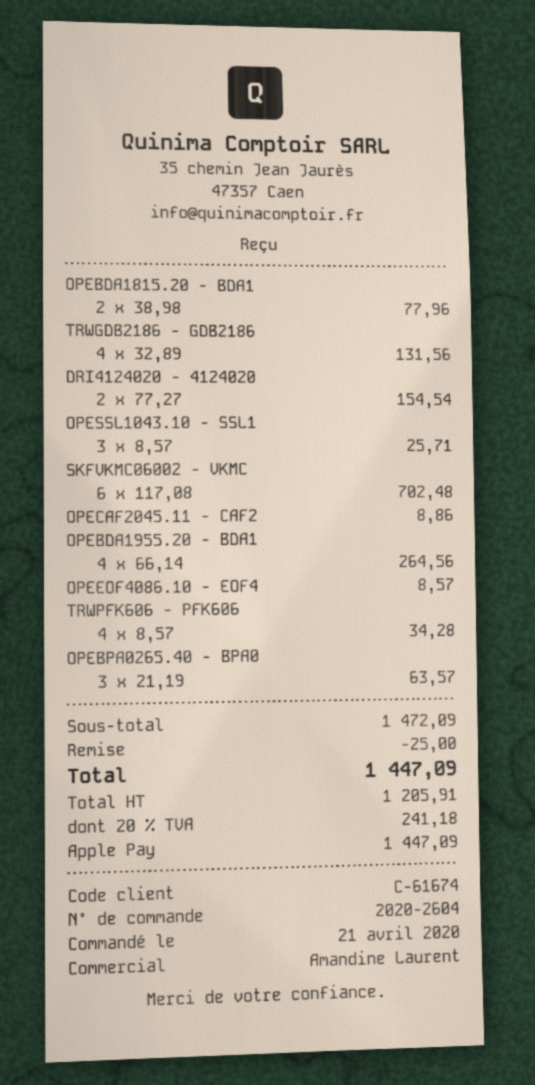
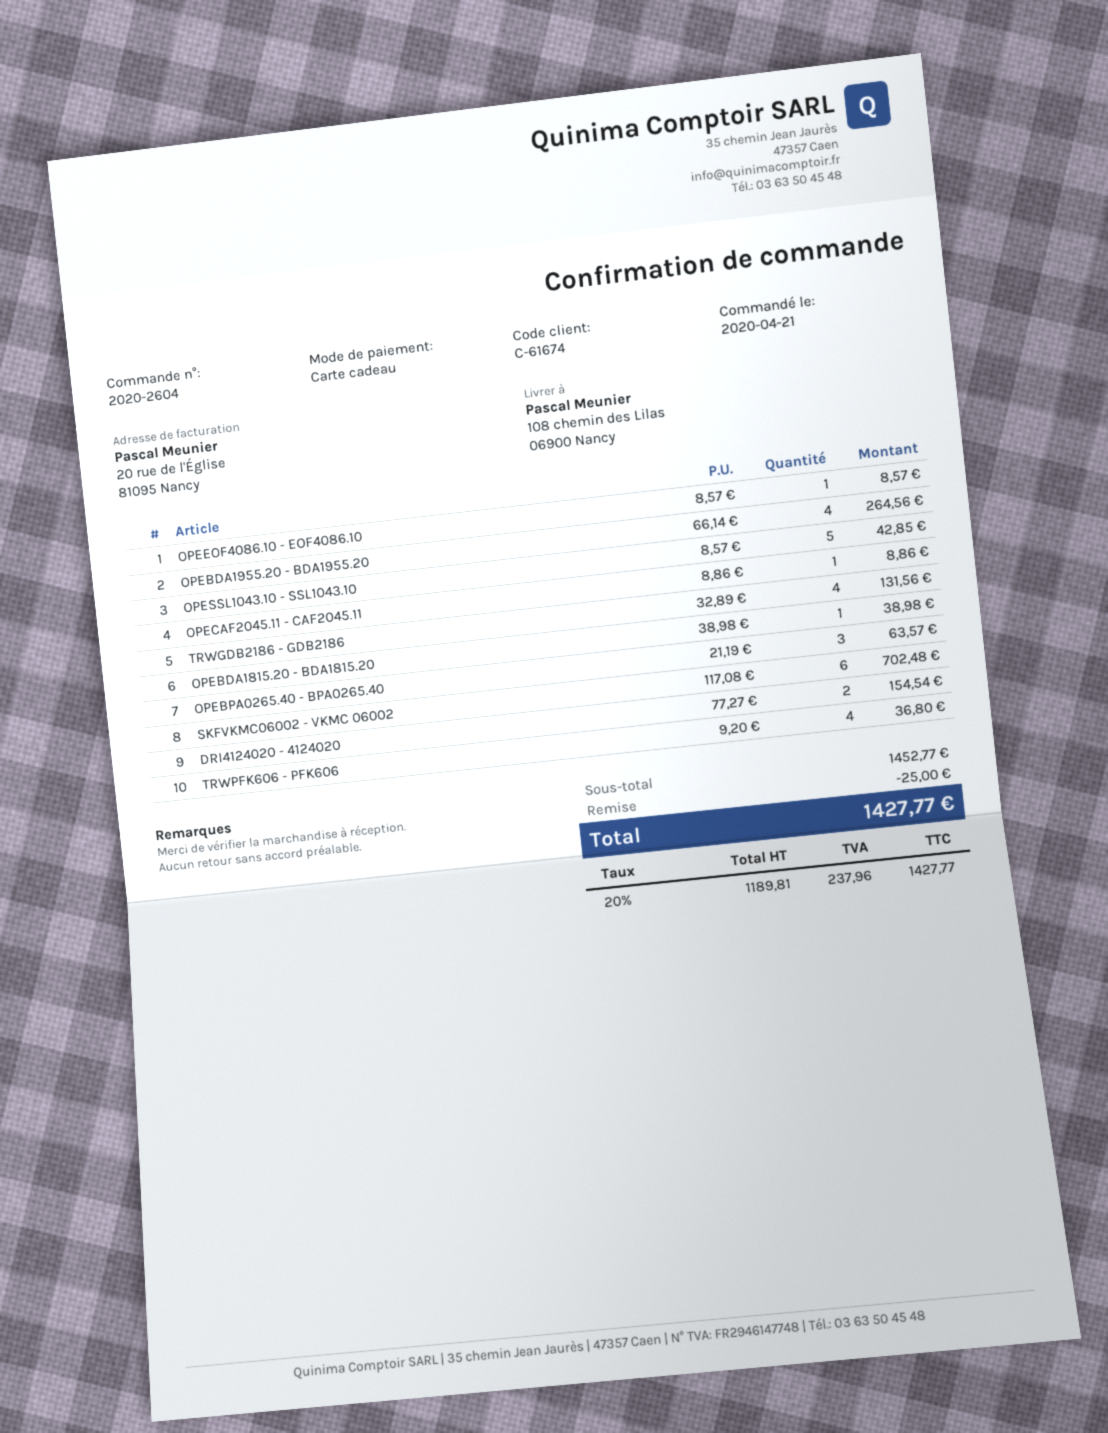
payment method: Apple Pay -> gift card
OPEBDA1815.20 - BDA1: 2 x 38.98 = 77.96 -> 1 x 38.98 = 38.98
OPESSL1043.10 - SSL1: 3 x 8.57 = 25.71 -> 5 x 8.57 = 42.85
TRWPFK606 - PFK606: 4 x 8.57 = 34.28 -> 4 x 9.20 = 36.80
subtotal: 1472.09 -> 1452.77
net: 1205.91 -> 1189.81
tax: 20% = 241.18 -> 20% = 237.96
total: 1447.09 -> 1427.77

